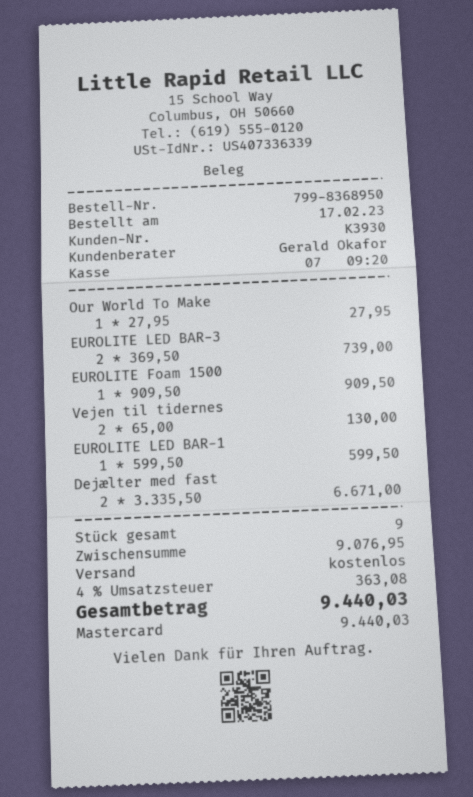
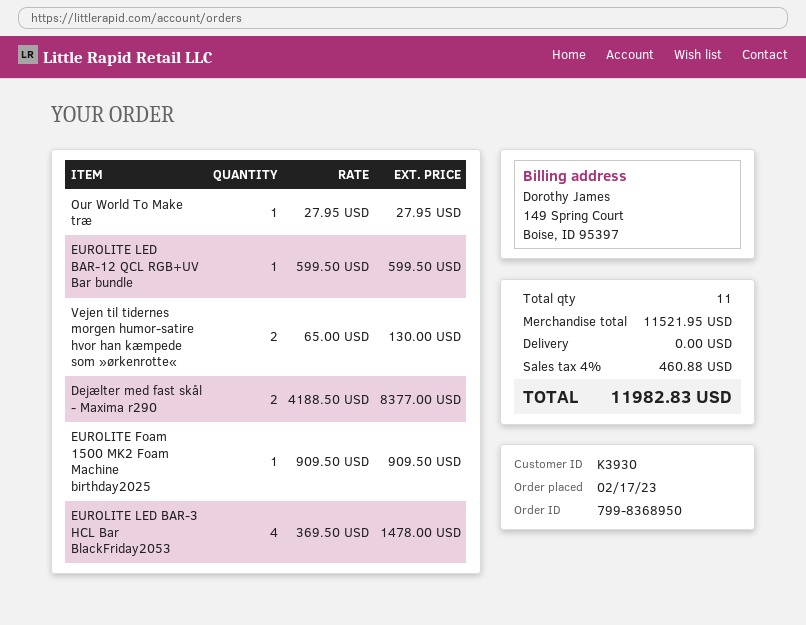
EUROLITE LED BAR-3: 2 x 369.50 = 739.00 -> 4 x 369.50 = 1478.00
Dejælter med fast: 2 x 3335.50 = 6671.00 -> 2 x 4188.50 = 8377.00
total quantity: 9 -> 11
subtotal: 9076.95 -> 11521.95
tax: 4% = 363.08 -> 4% = 460.88
total: 9440.03 -> 11982.83

